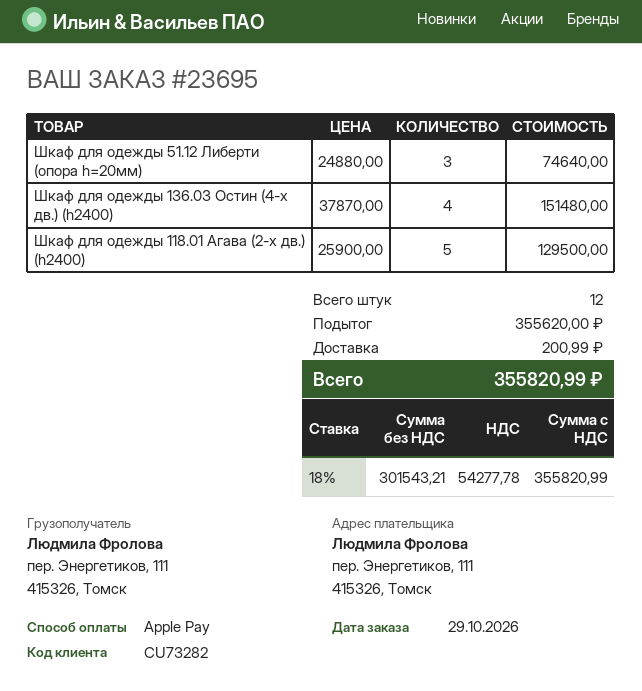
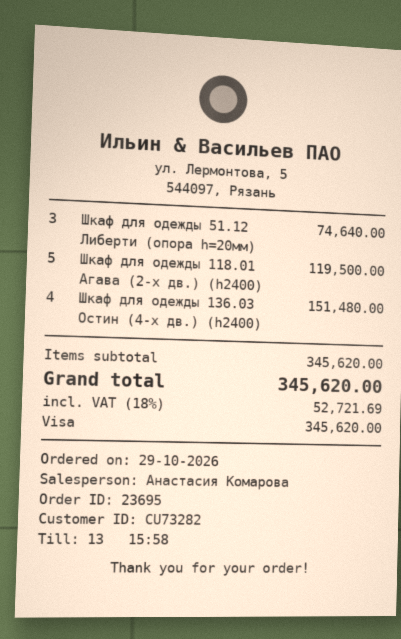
payment method: Apple Pay -> Visa
Шкаф для одежды 118.01 Агава (2-х дв.) (h2400): 5 for 129500.00 -> 5 for 119500.00
subtotal: 355620.00 -> 345620.00
shipping: 200.99 -> none
tax: 18% = 54277.78 -> 18% = 52721.69
total: 355820.99 -> 345620.00

